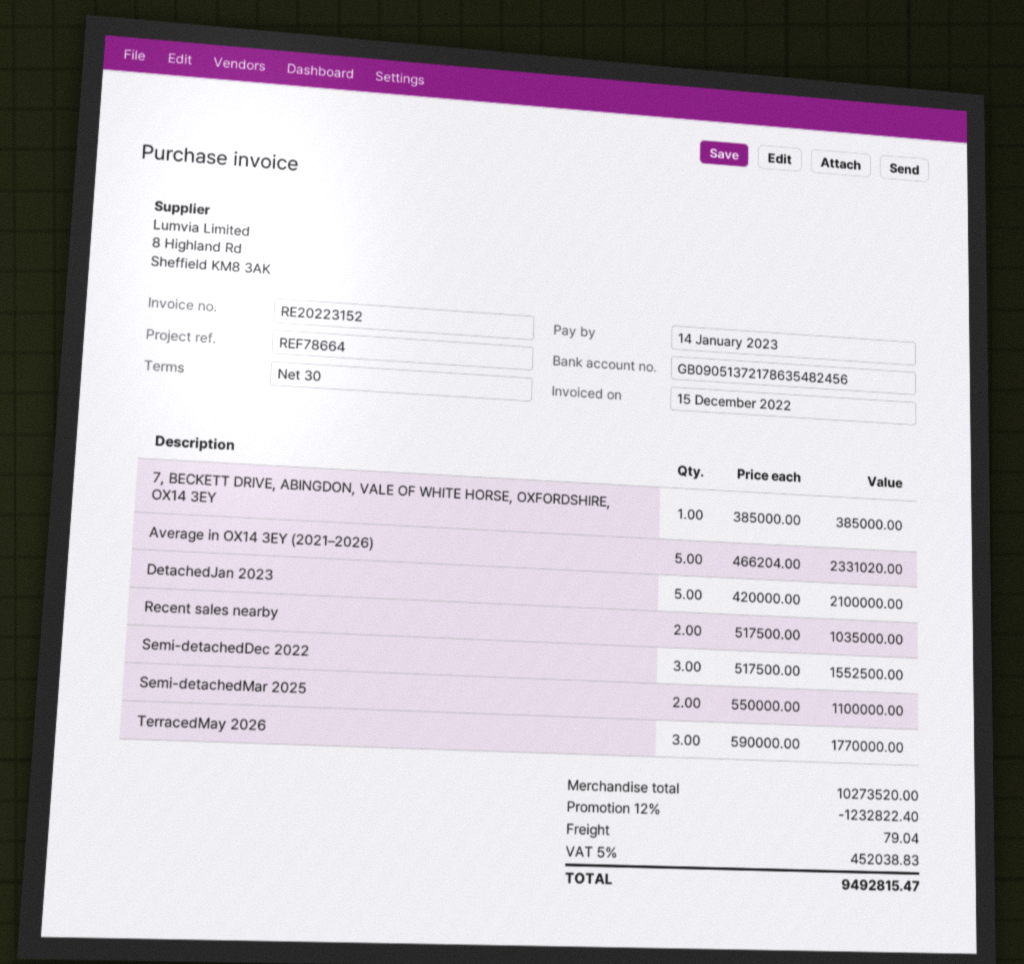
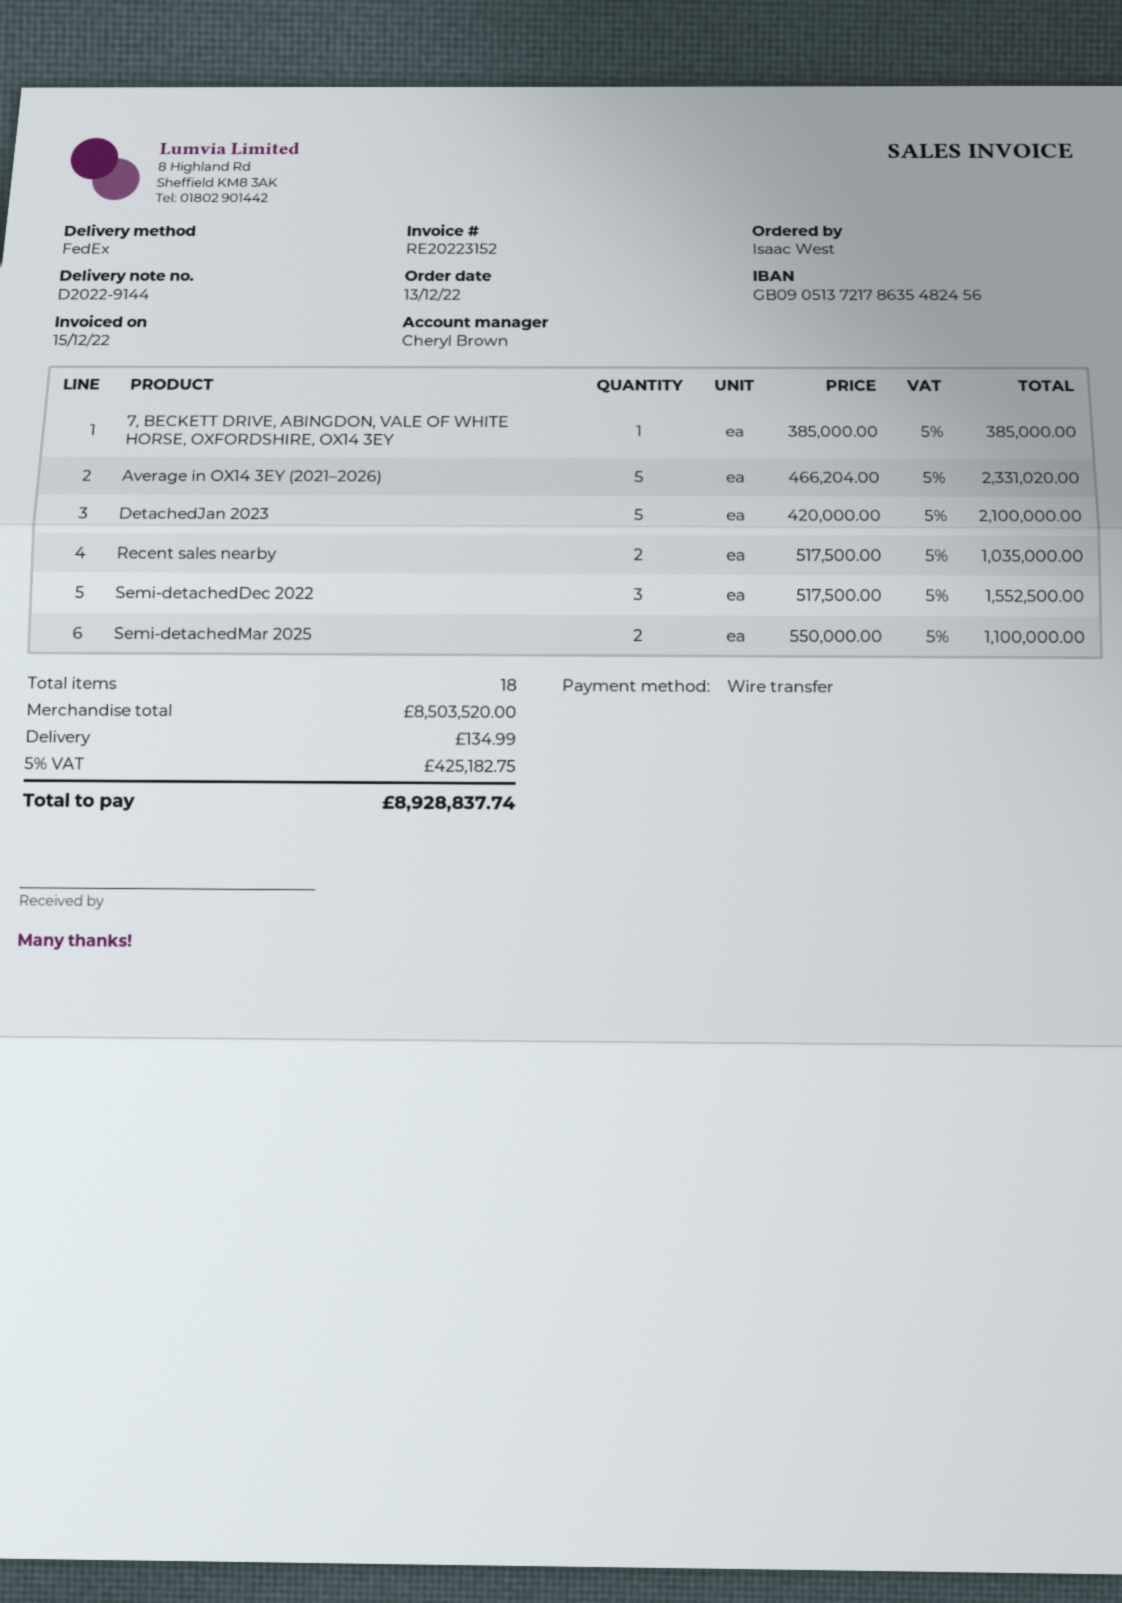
TerracedMay 2026: 3 x 590000.00 = 1770000.00 -> none
subtotal: 10273520.00 -> 8503520.00
discount: 12% = 1232822.40 -> none
shipping: 79.04 -> 134.99
tax: 5% = 452038.83 -> 5% = 425182.75
total: 9492815.47 -> 8928837.74

